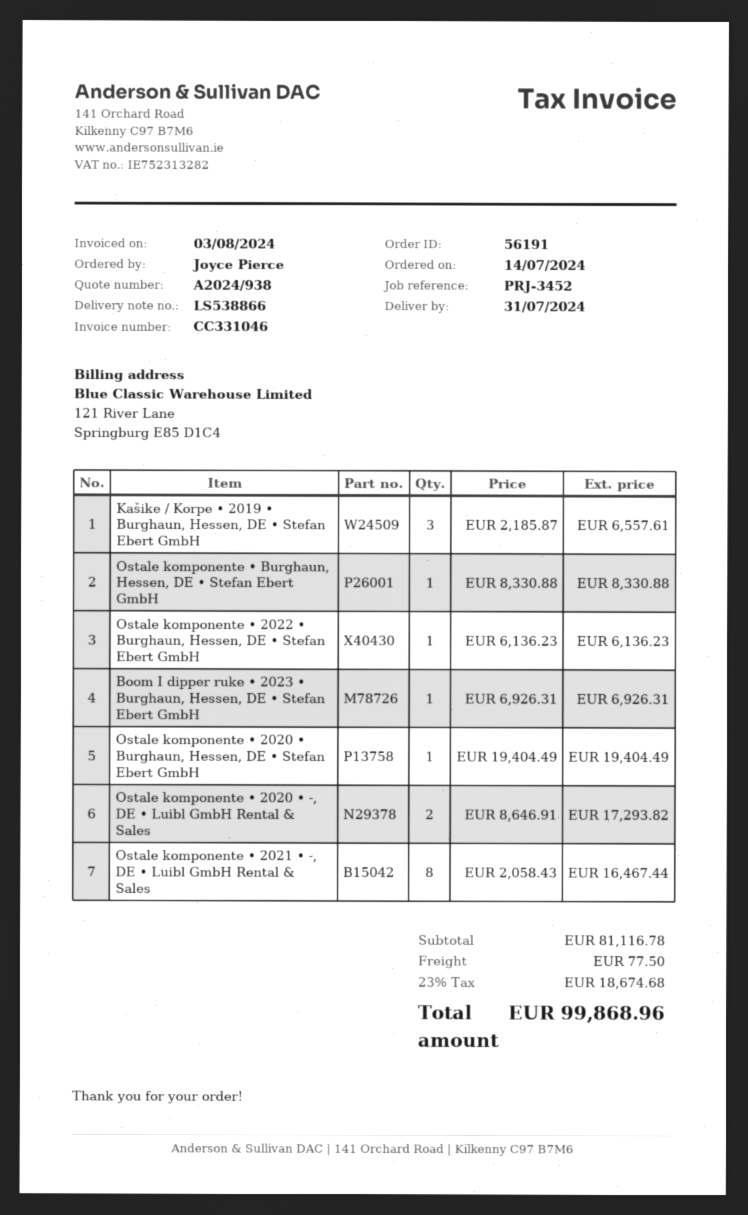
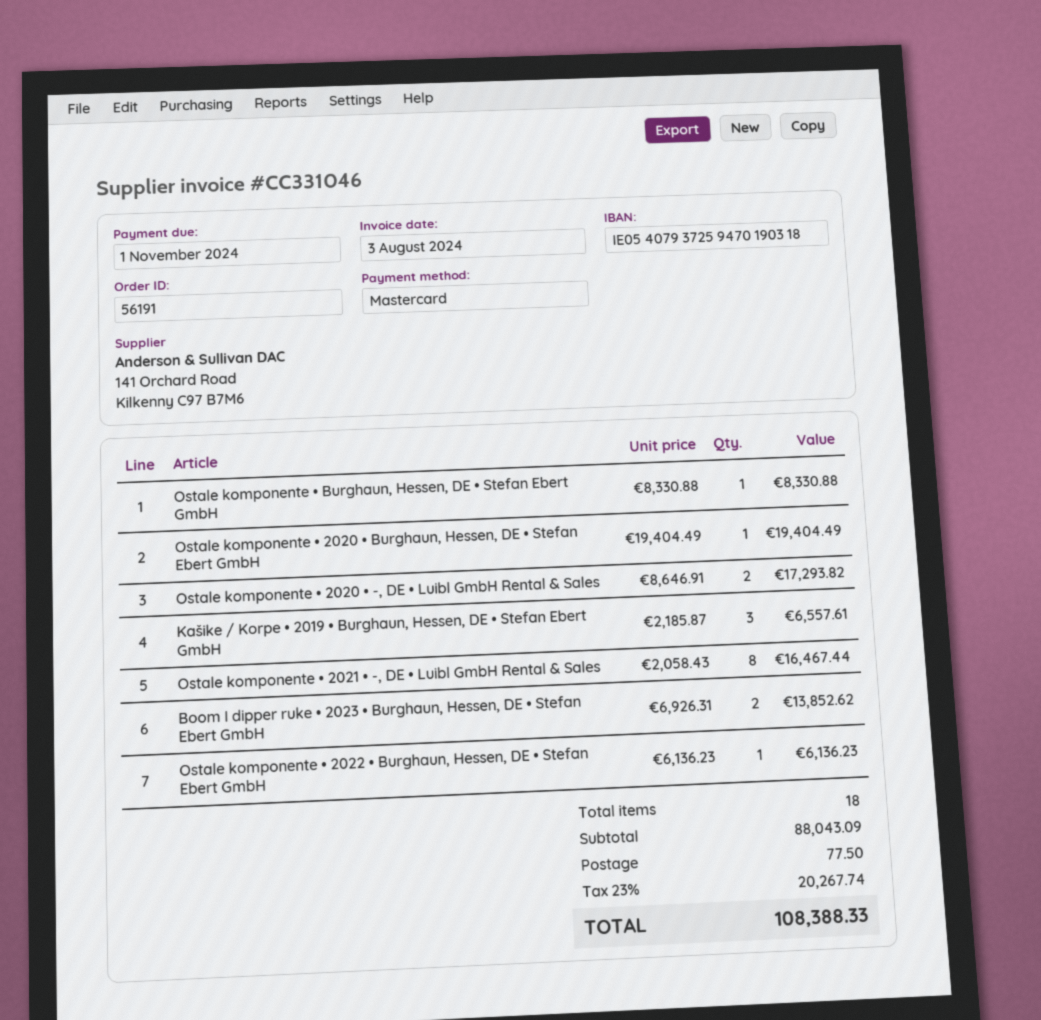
Boom I dipper ruke • 2023 • Burghaun, Hessen, DE • Stefan Ebert GmbH: 1 x 6926.31 = 6926.31 -> 2 x 6926.31 = 13852.62
subtotal: 81116.78 -> 88043.09
tax: 23% = 18674.68 -> 23% = 20267.74
total: 99868.96 -> 108388.33

